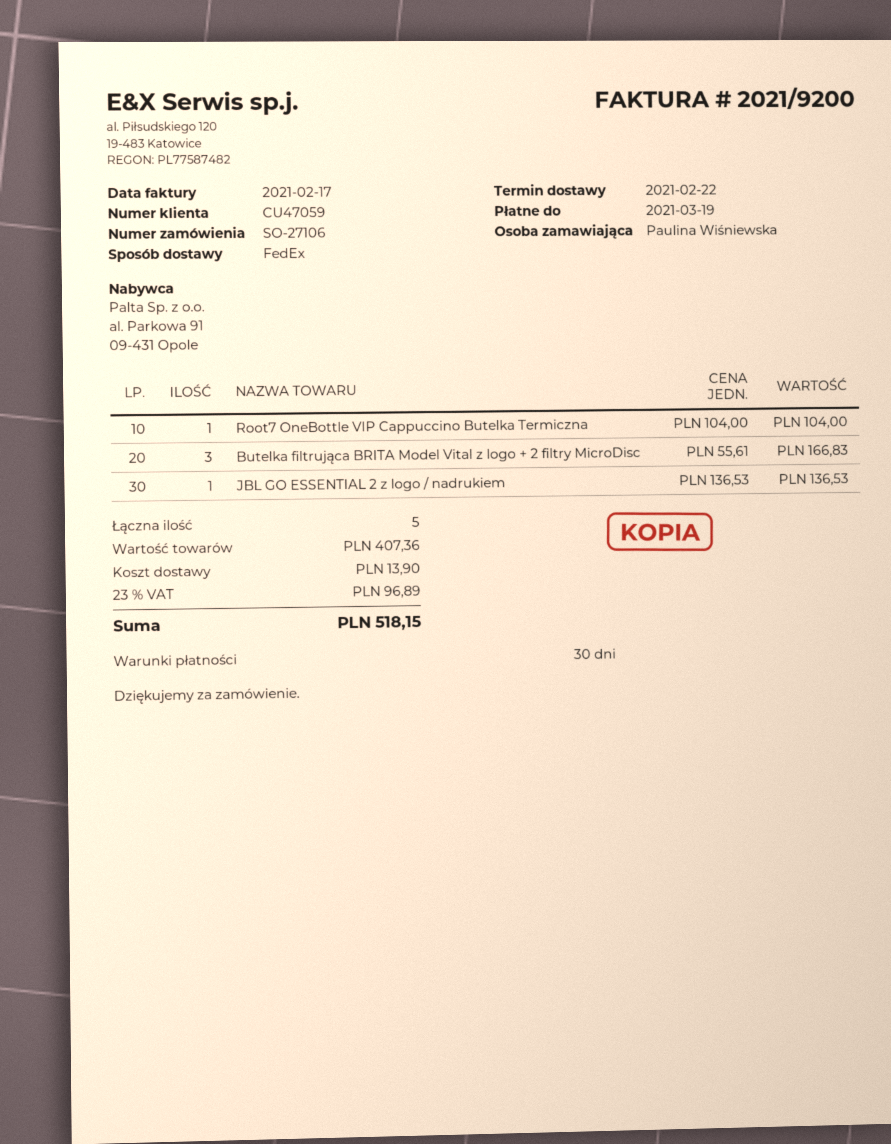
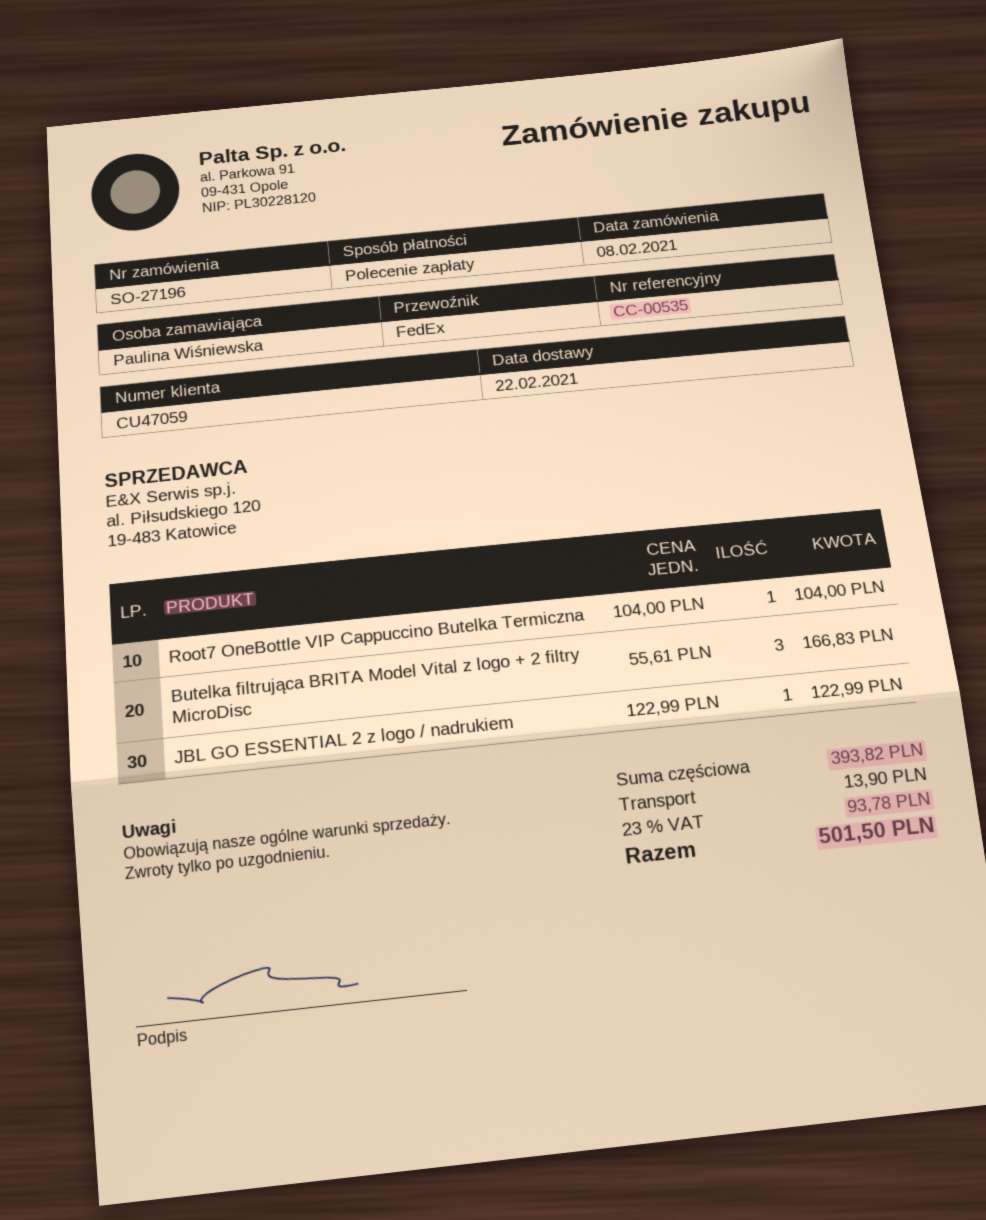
order number: SO-27106 -> SO-27196
JBL GO ESSENTIAL 2 z logo / nadrukiem: 1 x 136.53 = 136.53 -> 1 x 122.99 = 122.99
subtotal: 407.36 -> 393.82
tax: 23% = 96.89 -> 23% = 93.78
total: 518.15 -> 501.50

